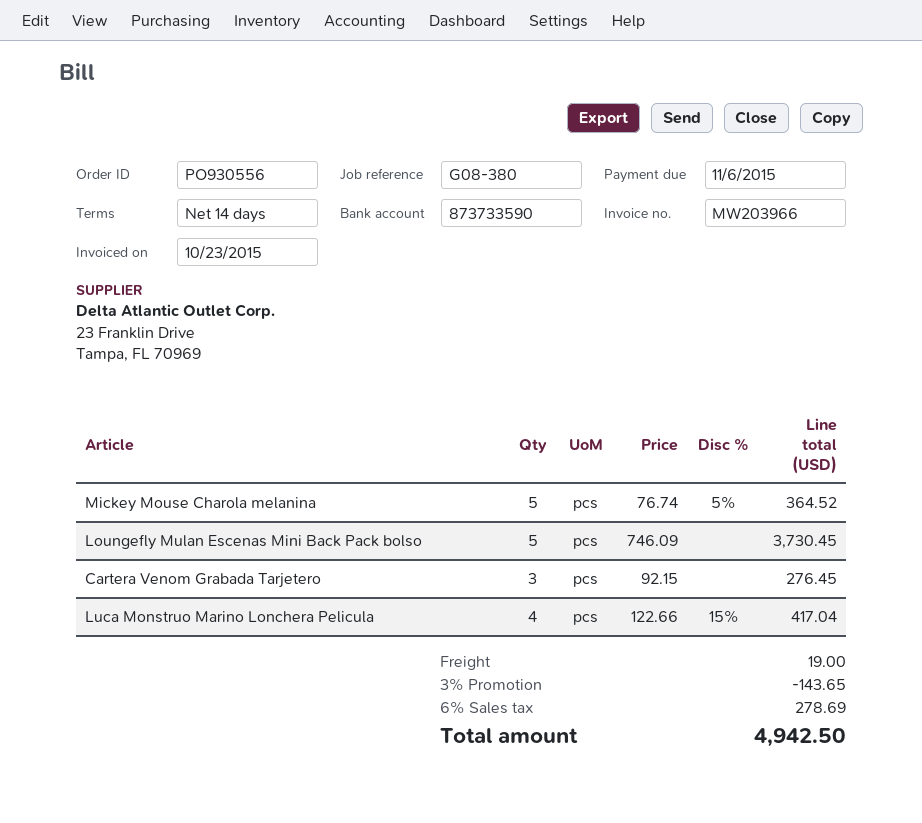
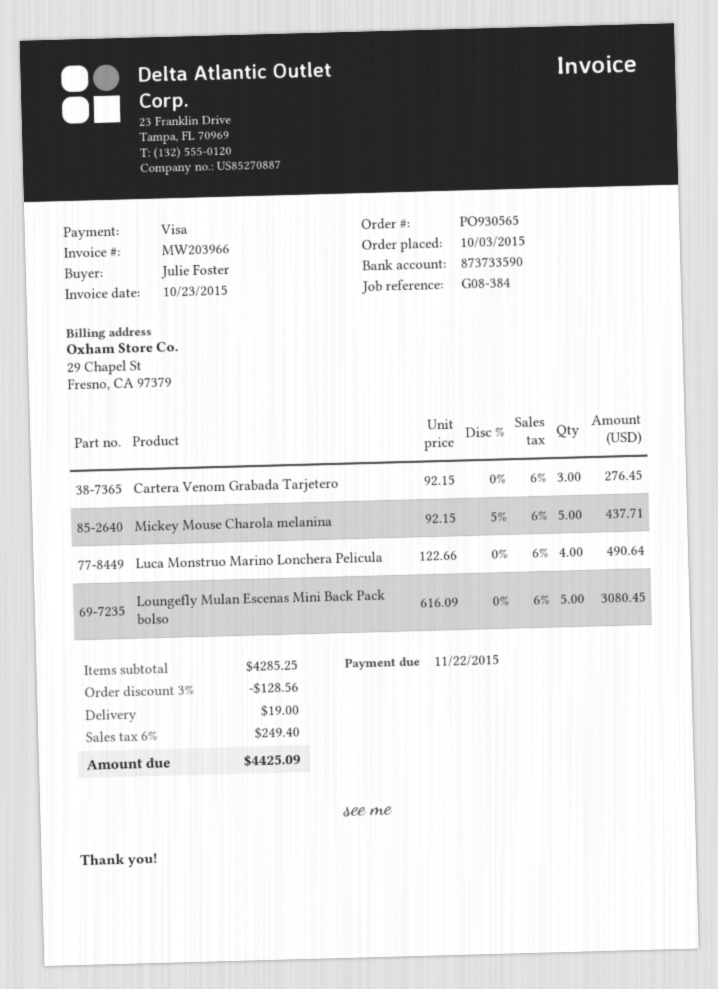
order number: PO930556 -> PO930565
due date: 2015-11-06 -> 2015-11-22
reference: G08-380 -> G08-384
Mickey Mouse Charola melanina: 5 x 76.74 - 5% = 364.52 -> 5 x 92.15 - 5% = 437.71
Loungefly Mulan Escenas Mini Back Pack bolso: 5 x 746.09 = 3730.45 -> 5 x 616.09 = 3080.45
Luca Monstruo Marino Lonchera Pelicula: 4 x 122.66 - 15% = 417.04 -> 4 x 122.66 = 490.64
discount: 3% = 143.65 -> 3% = 128.56
tax: 6% = 278.69 -> 6% = 249.40
total: 4942.50 -> 4425.09

